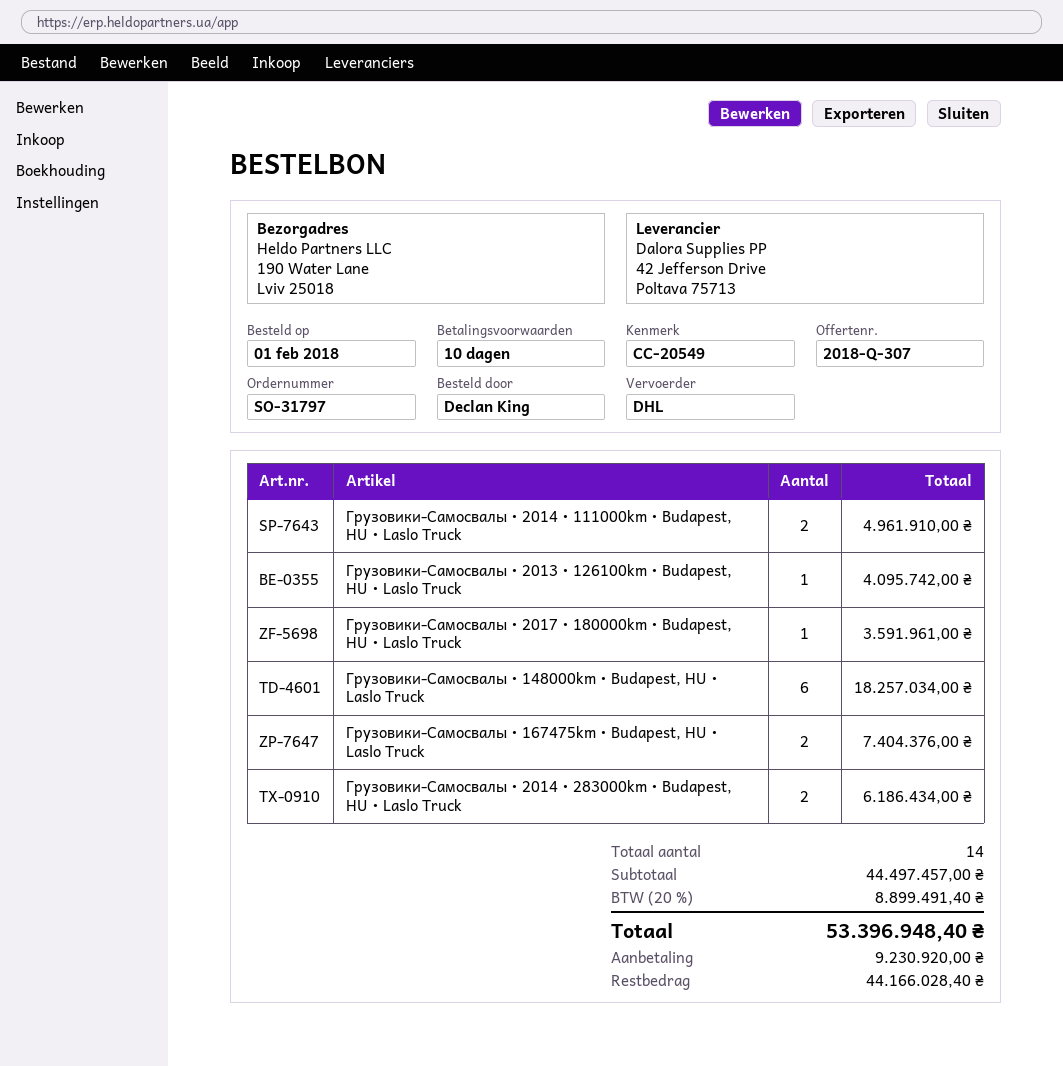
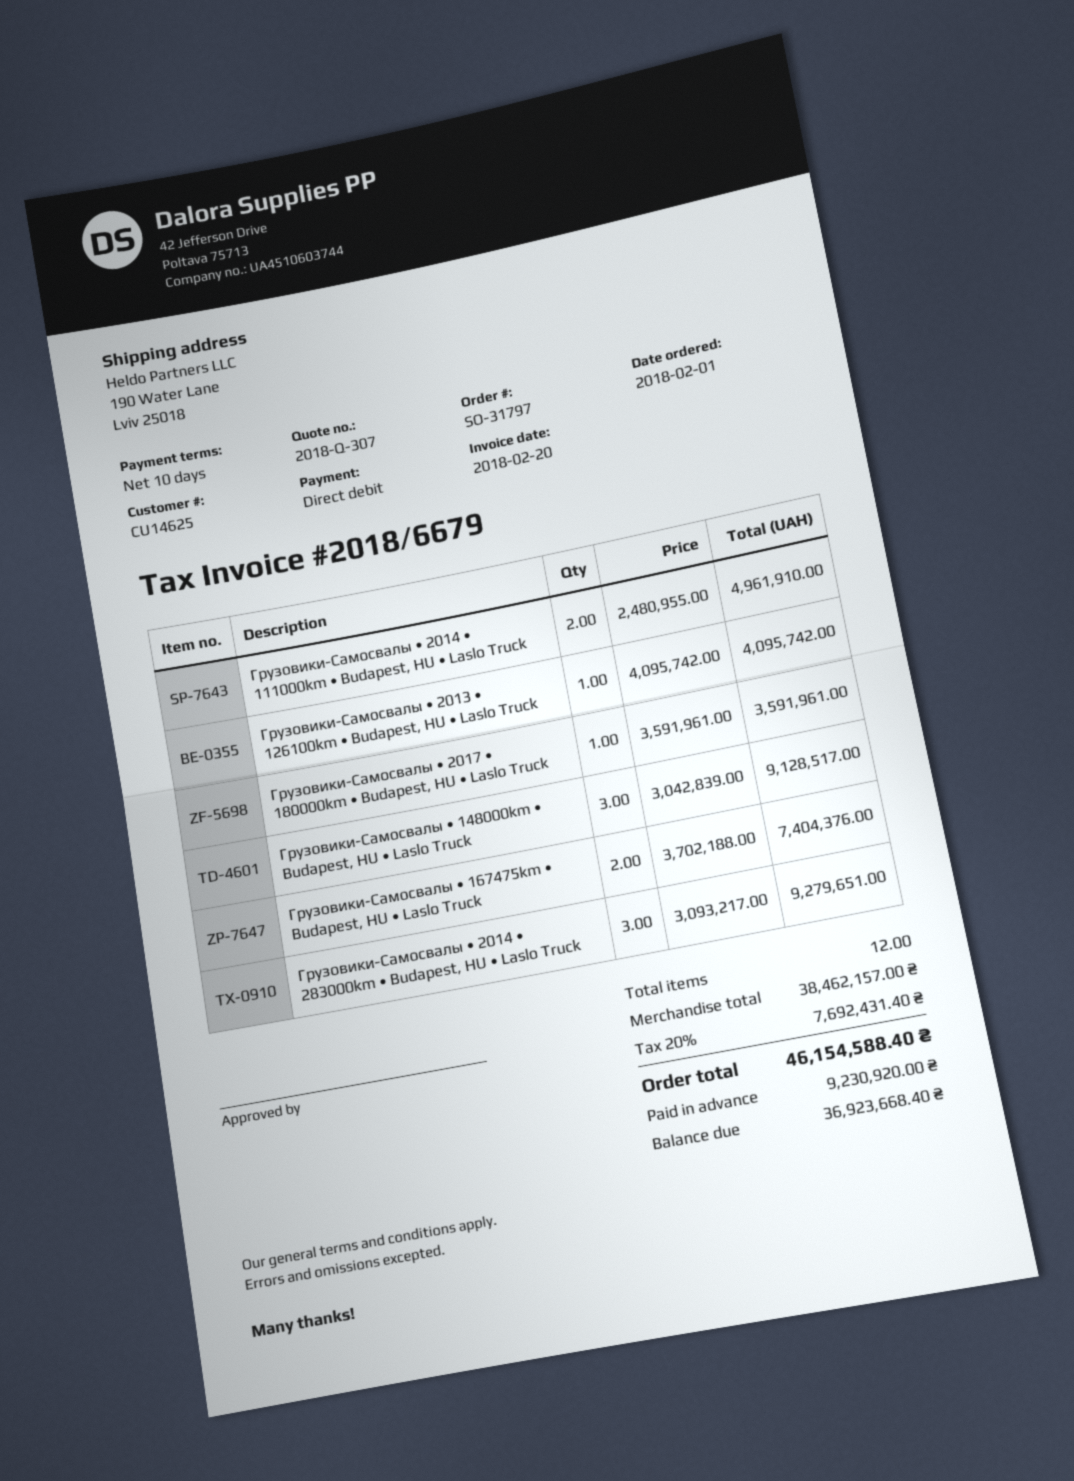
Грузовики-Самосвалы • 148000km • Budapest, HU • Laslo Truck: 6 for 18257034.00 -> 3 for 9128517.00
Грузовики-Самосвалы • 2014 • 283000km • Budapest, HU • Laslo Truck: 2 for 6186434.00 -> 3 for 9279651.00
total quantity: 14 -> 12
subtotal: 44497457.00 -> 38462157.00
tax: 20% = 8899491.40 -> 20% = 7692431.40
total: 53396948.40 -> 46154588.40
balance: 44166028.40 -> 36923668.40

